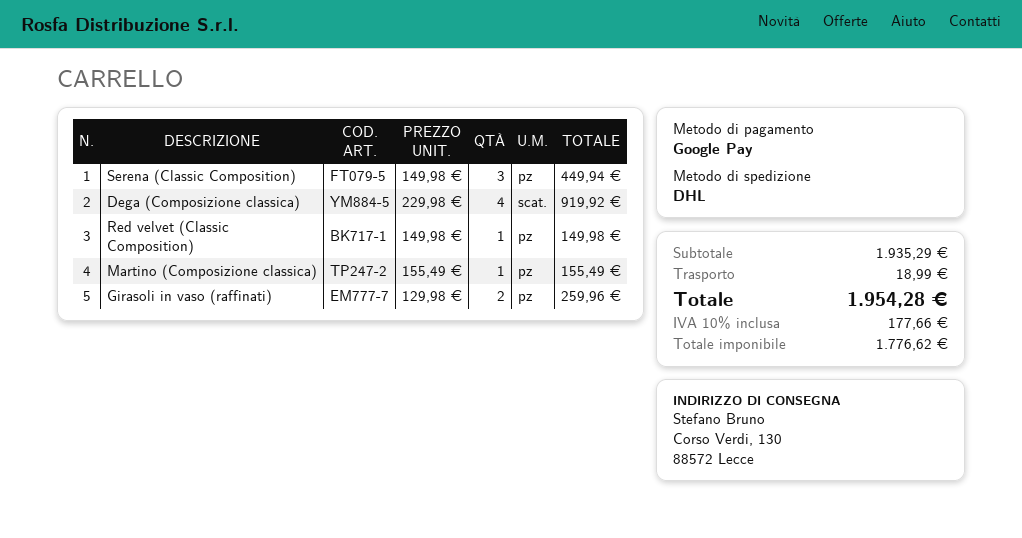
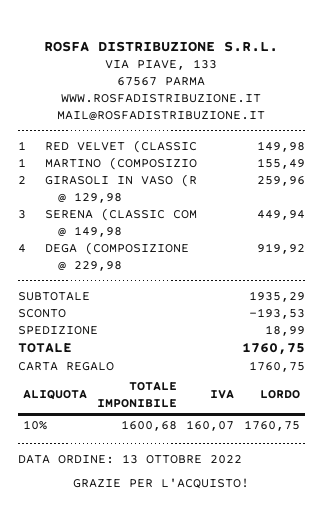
payment method: Google Pay -> gift card
discount: none -> 193.53
net: 1776.62 -> 1600.68
tax: 10% = 177.66 -> 10% = 160.07
total: 1954.28 -> 1760.75

